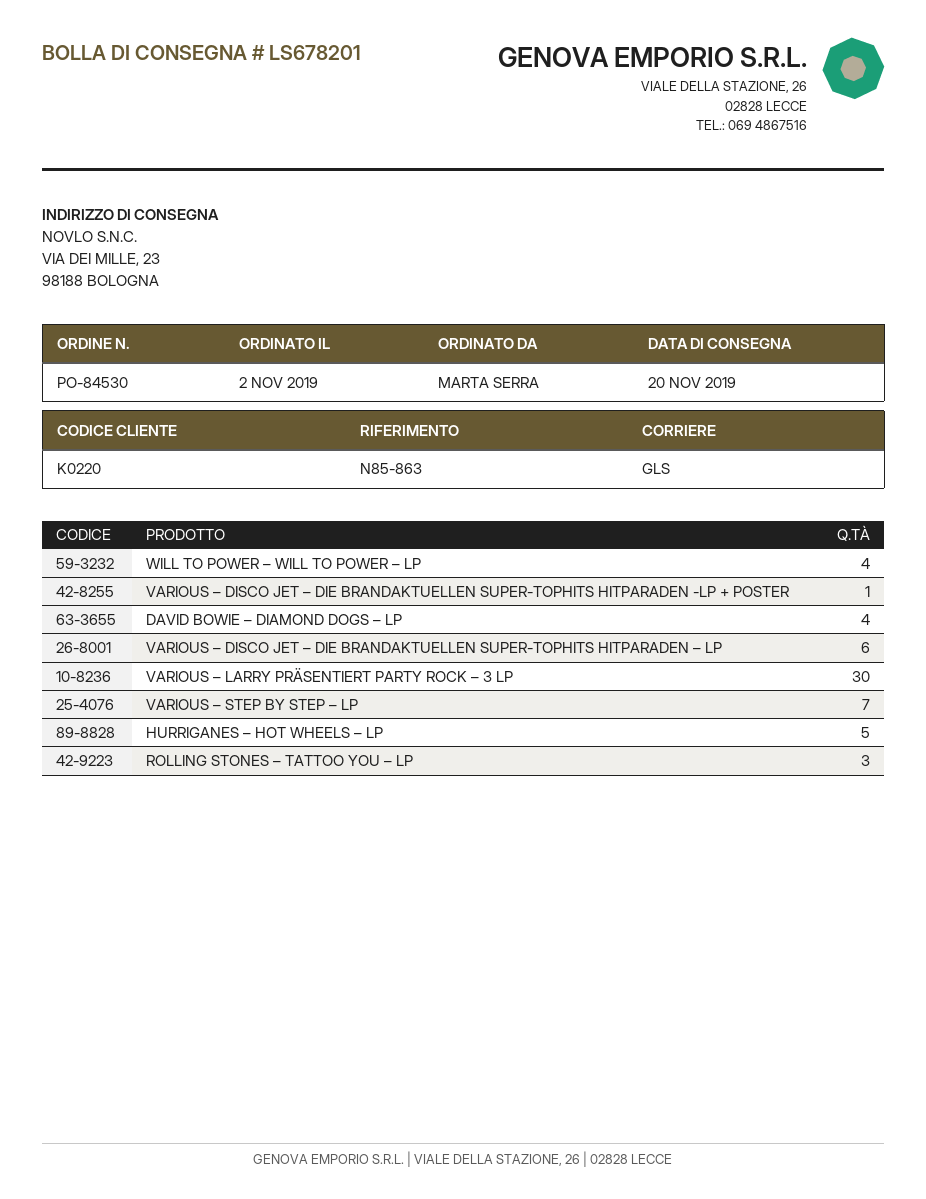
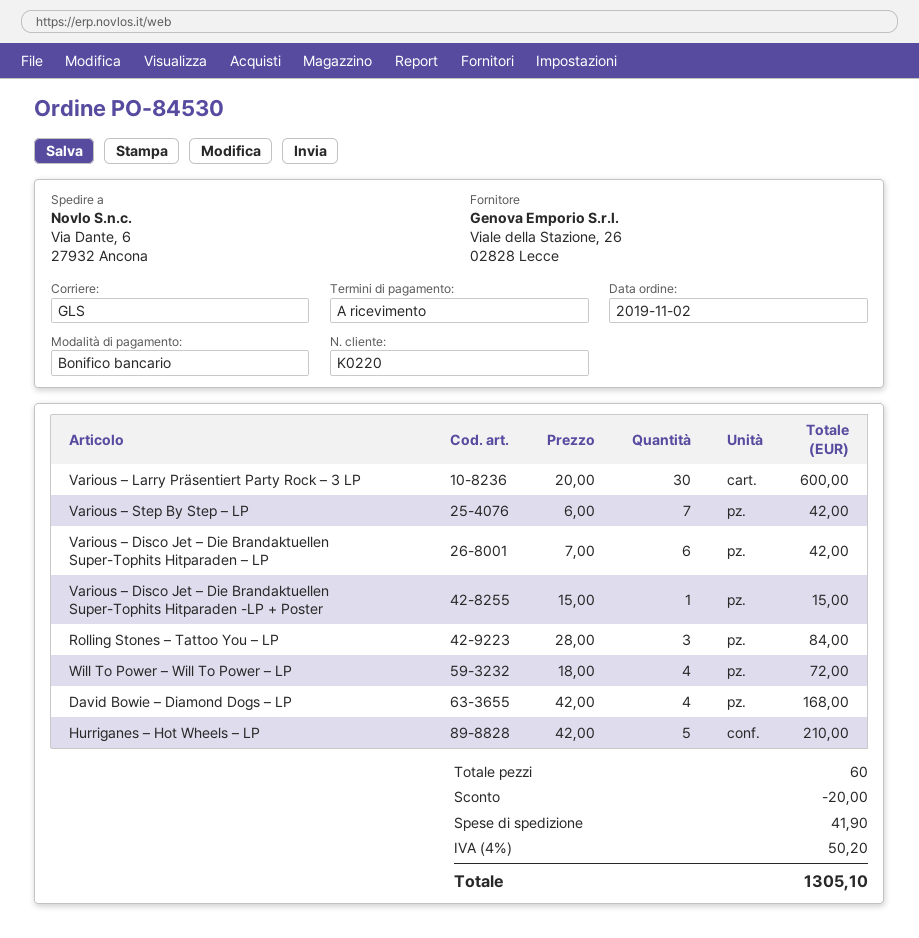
ship to: VIA DEI MILLE, 23, 98188 BOLOGNA -> Via Dante, 6, 27932 Ancona

